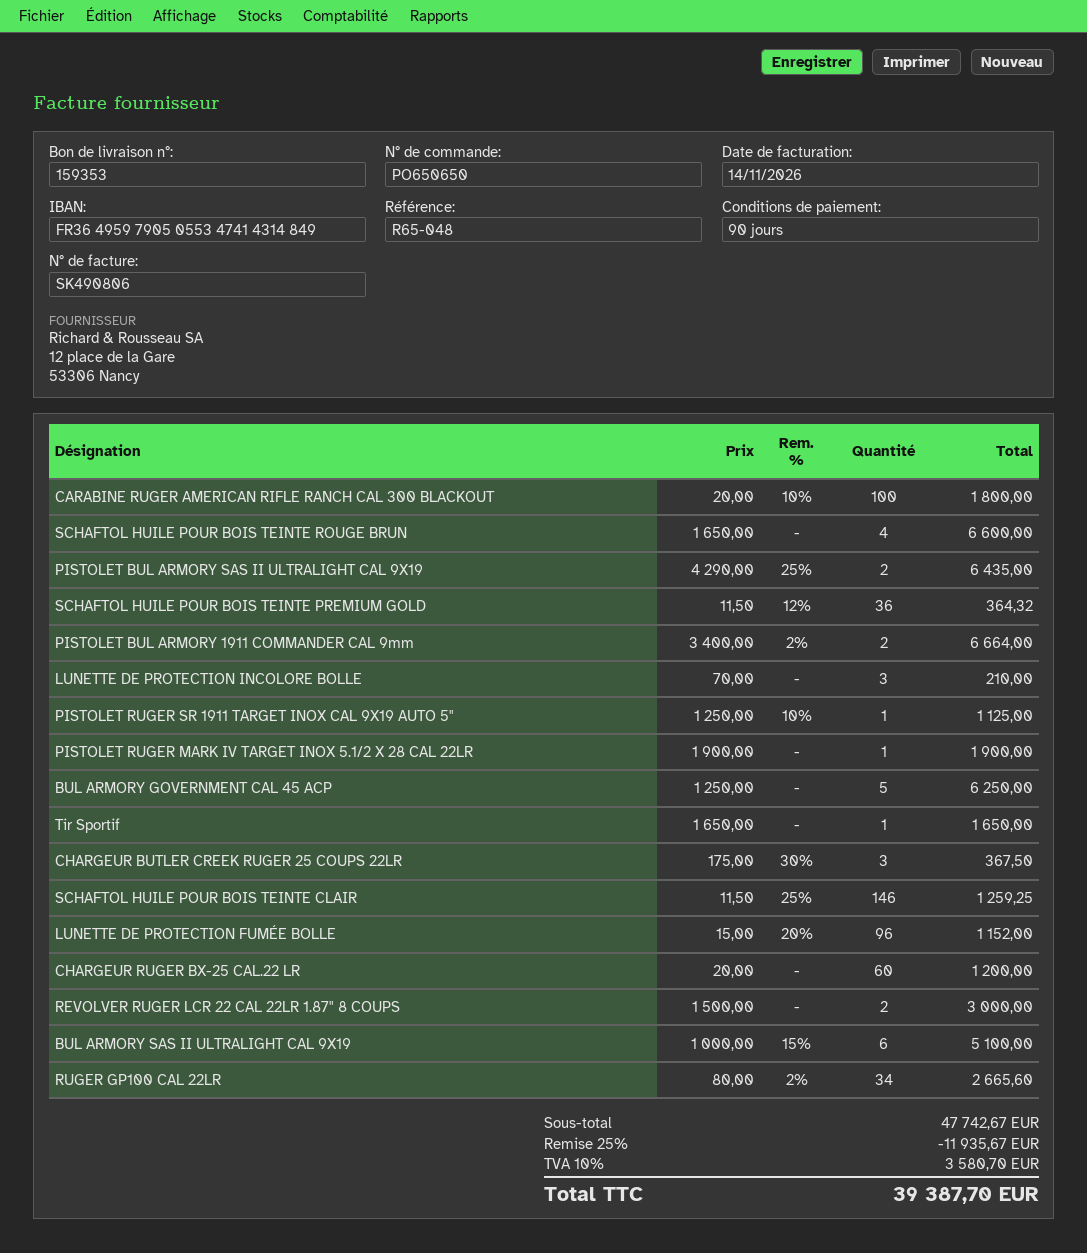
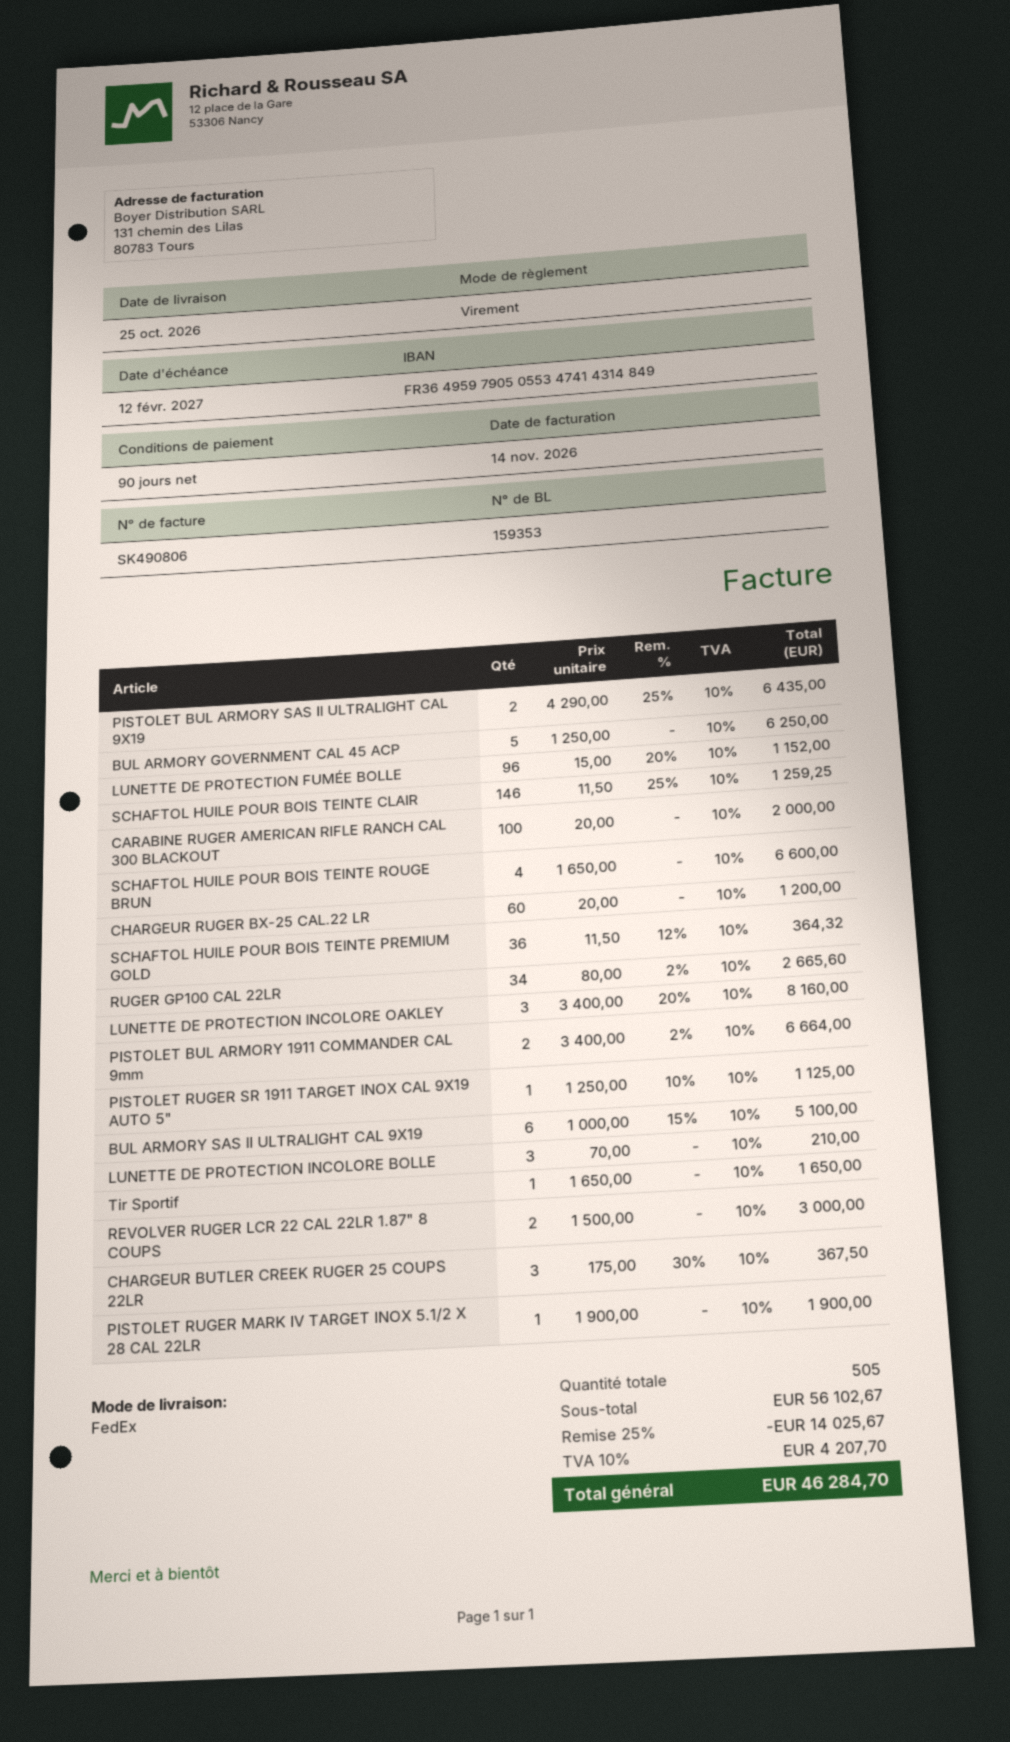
CARABINE RUGER AMERICAN RIFLE RANCH CAL 300 BLACKOUT: 100 x 20.00 - 10% = 1800.00 -> 100 x 20.00 = 2000.00
LUNETTE DE PROTECTION INCOLORE OAKLEY: none -> 3 x 3400.00 - 20% = 8160.00
subtotal: 47742.67 -> 56102.67
discount: 25% = 11935.67 -> 25% = 14025.67
tax: 10% = 3580.70 -> 10% = 4207.70
total: 39387.70 -> 46284.70

